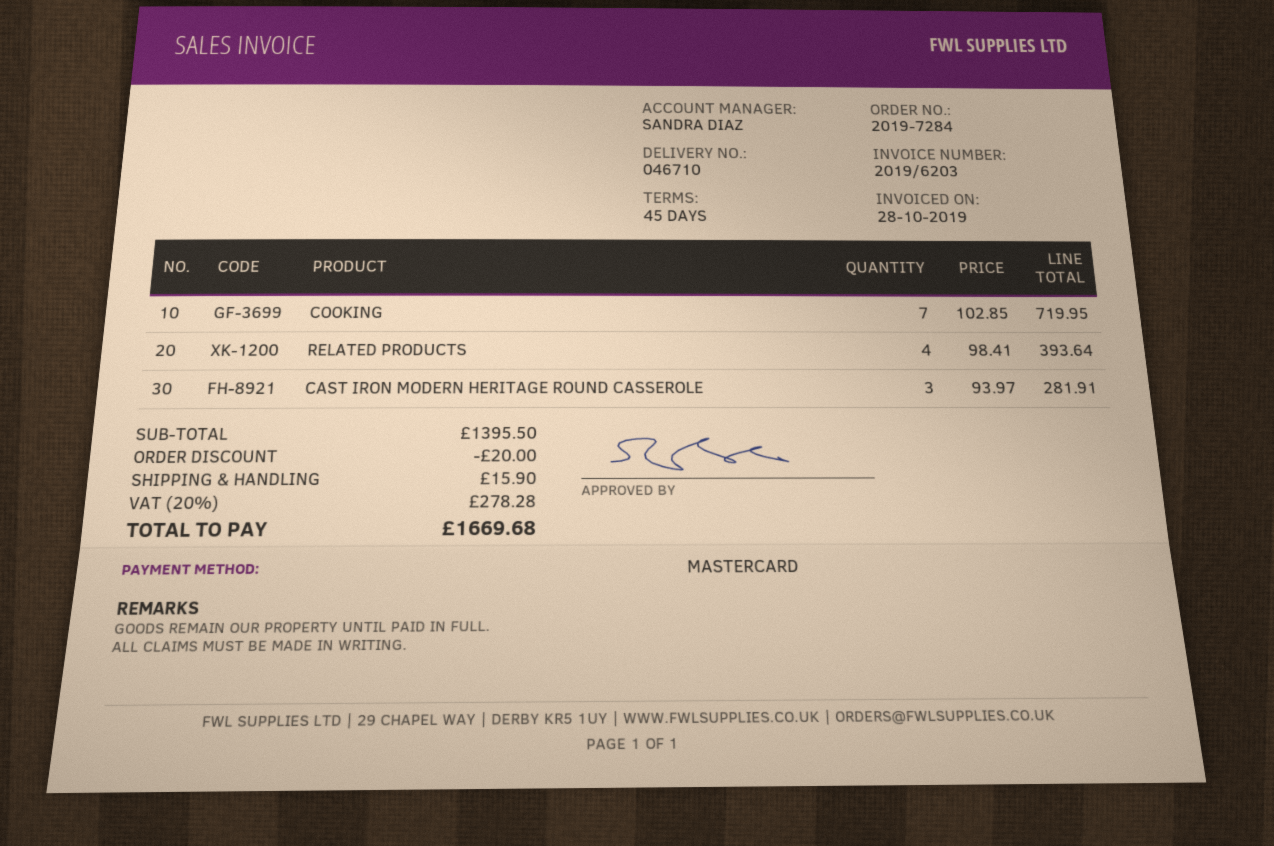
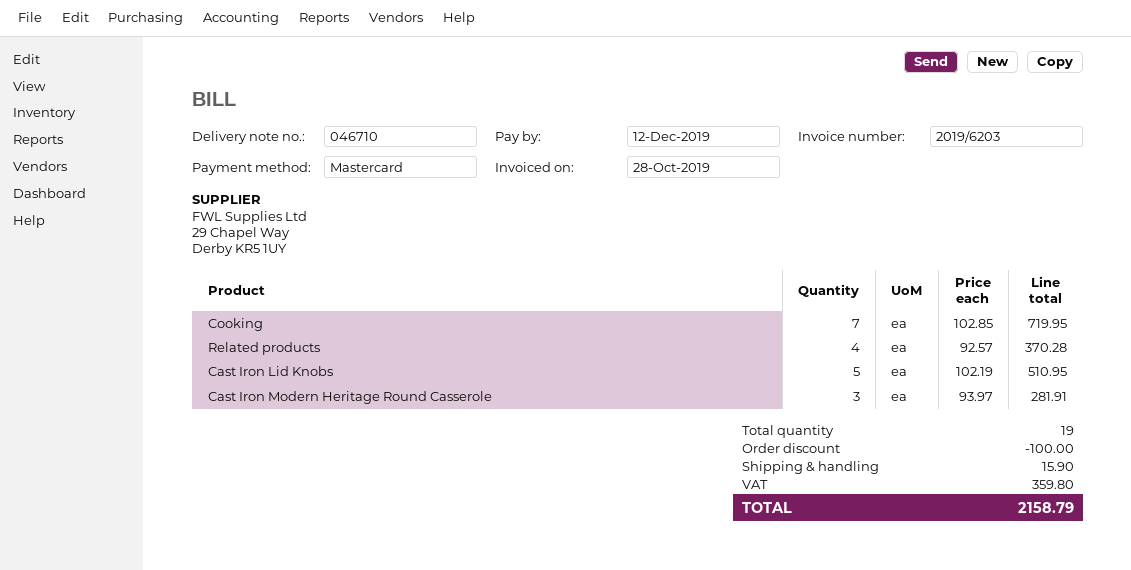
RELATED PRODUCTS: 4 x 98.41 = 393.64 -> 4 x 92.57 = 370.28
Cast Iron Lid Knobs: none -> 5 x 102.19 = 510.95
discount: 20.00 -> 100.00
tax: 278.28 -> 359.80
total: 1669.68 -> 2158.79

